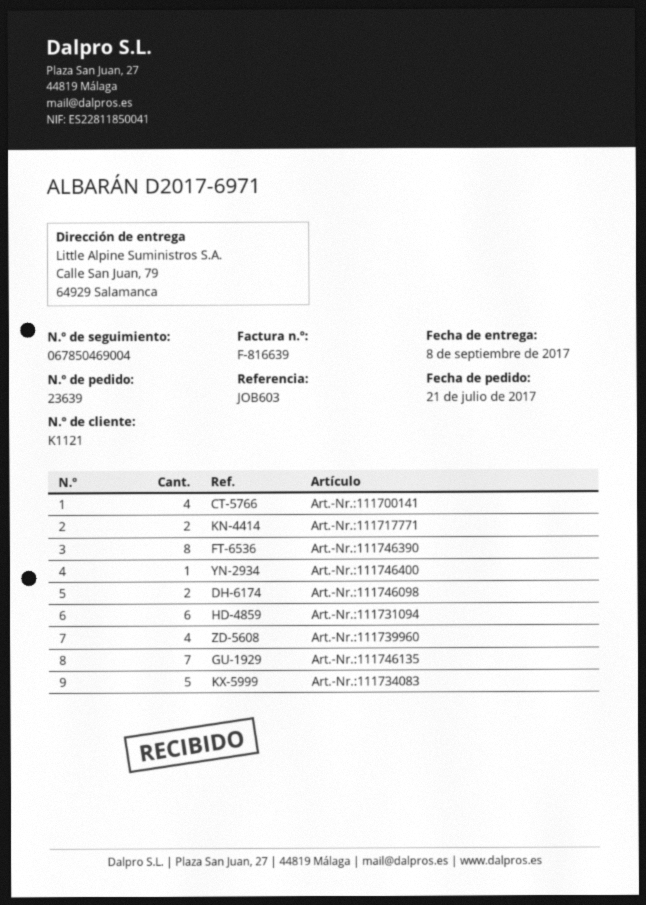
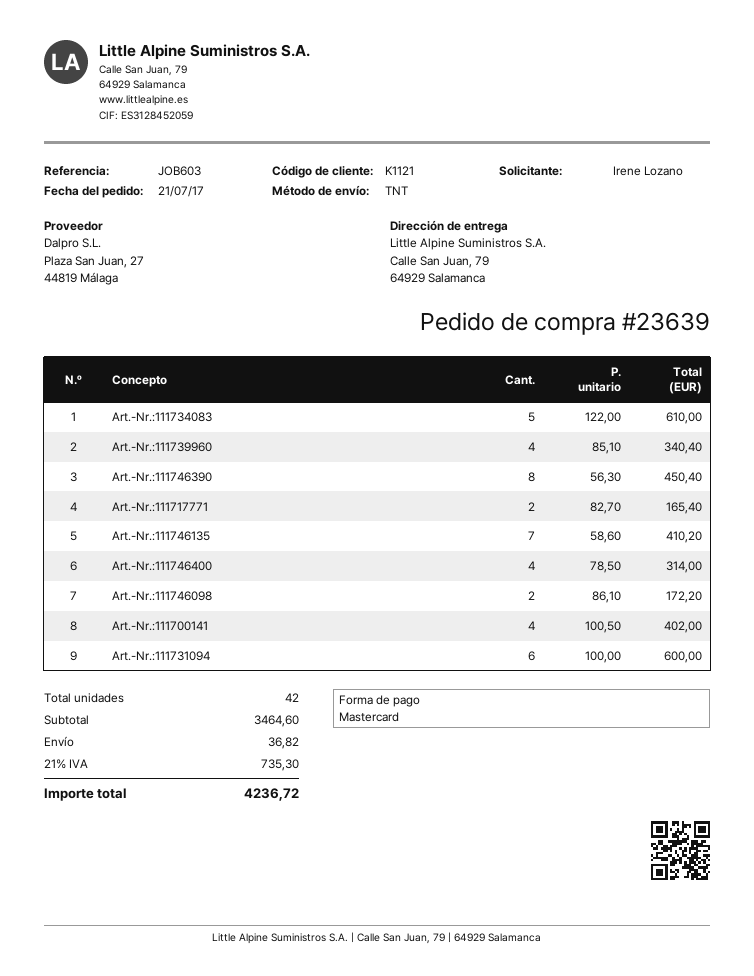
Art.-Nr.:111746400: 1 -> 4

